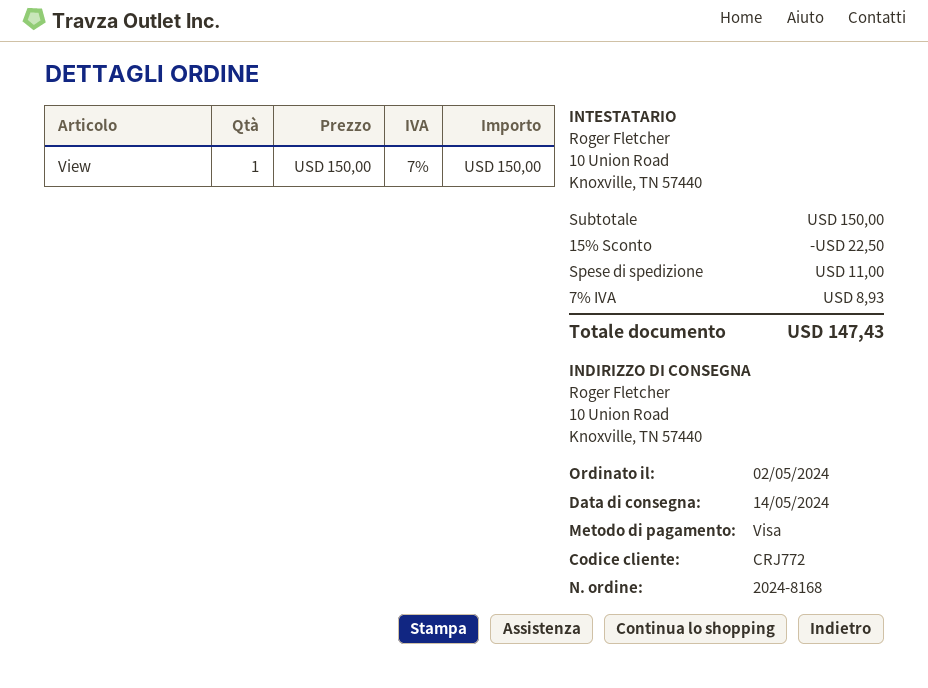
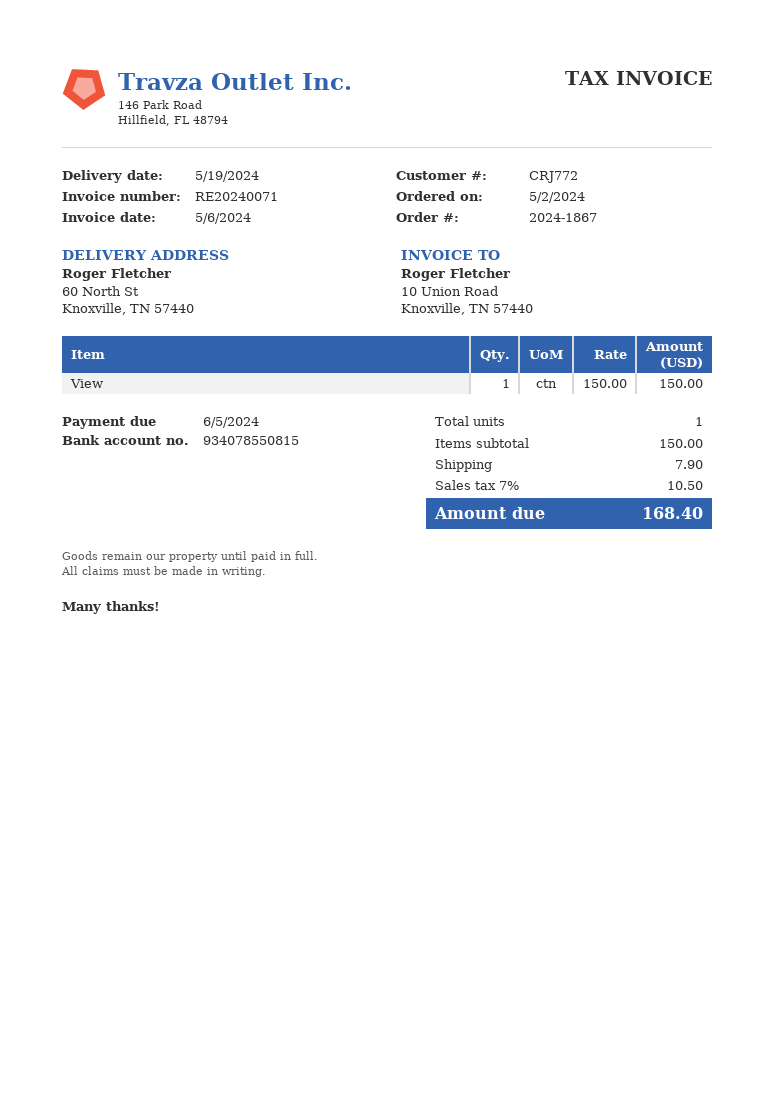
order number: 2024-8168 -> 2024-1867
delivery date: 2024-05-14 -> 2024-05-19
ship to: 10 Union Road, Knoxville, TN 57440 -> 60 North St, Knoxville, TN 57440
discount: 15% = 22.50 -> none
shipping: 11.00 -> 7.90
tax: 7% = 8.93 -> 7% = 10.50
total: 147.43 -> 168.40

